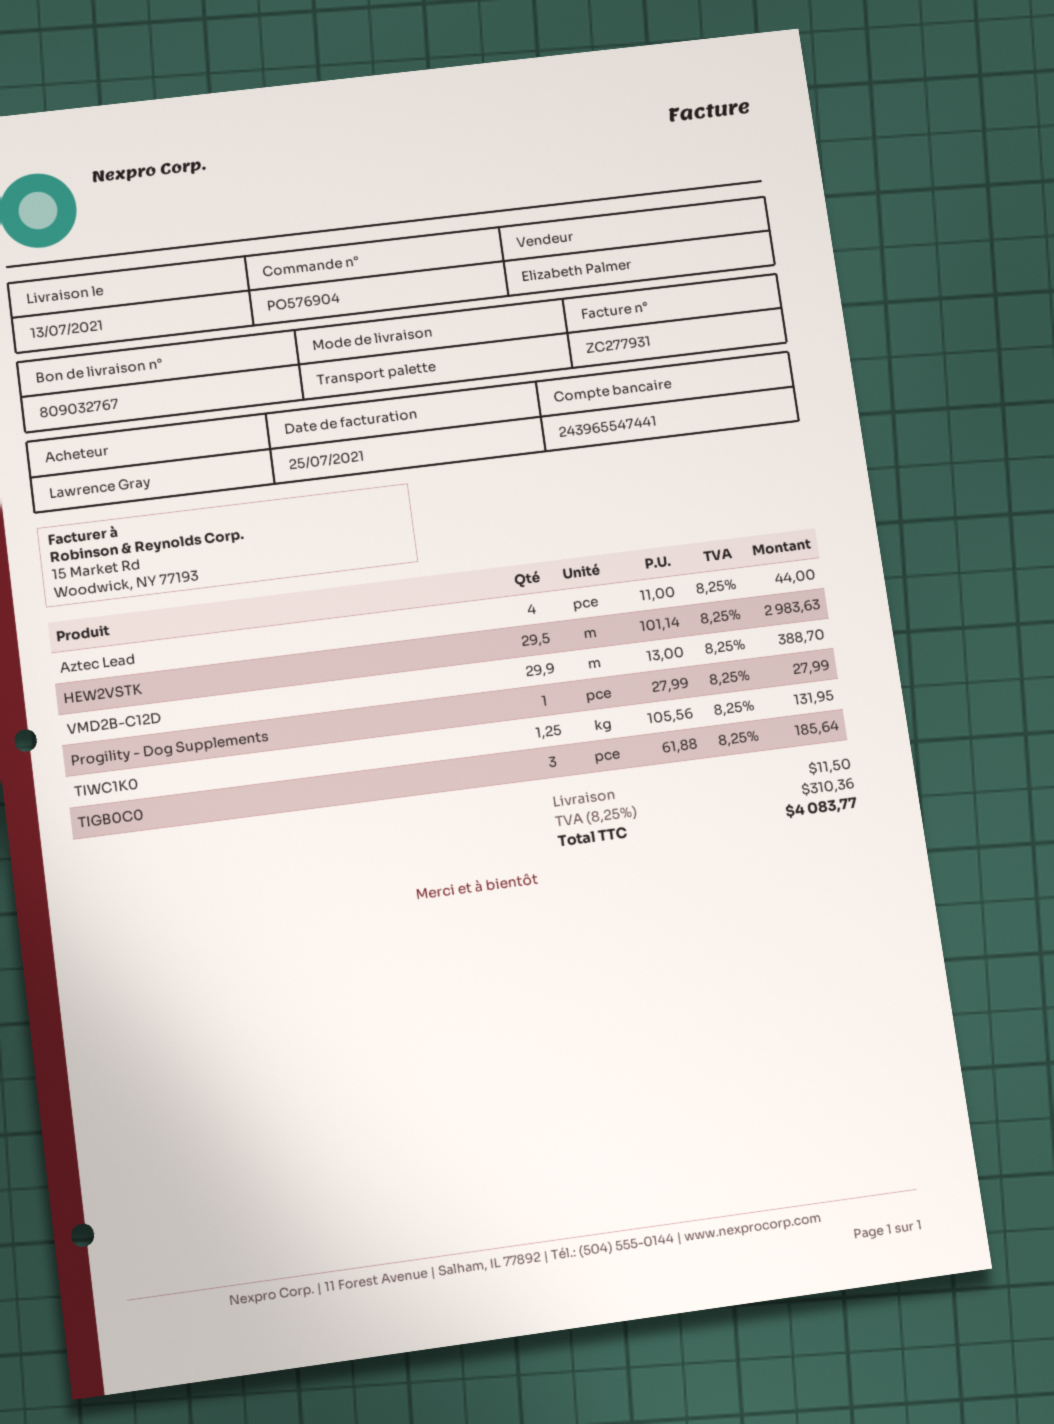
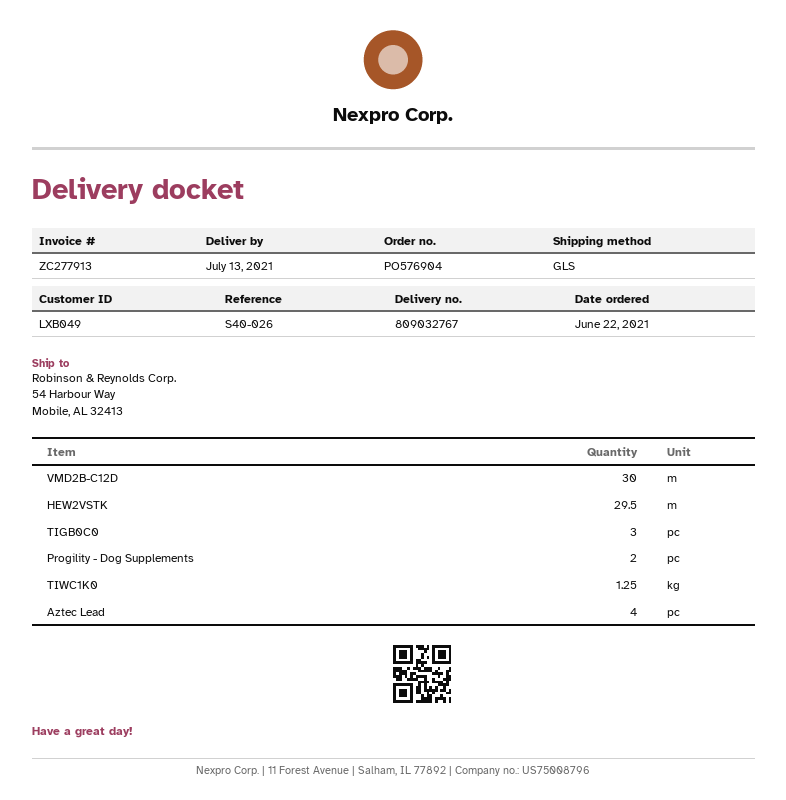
invoice number: ZC277931 -> ZC277913
shipping method: pallet freight -> GLS
VMD2B-C12D: 29.9 -> 30
Progility - Dog Supplements: 1 -> 2

